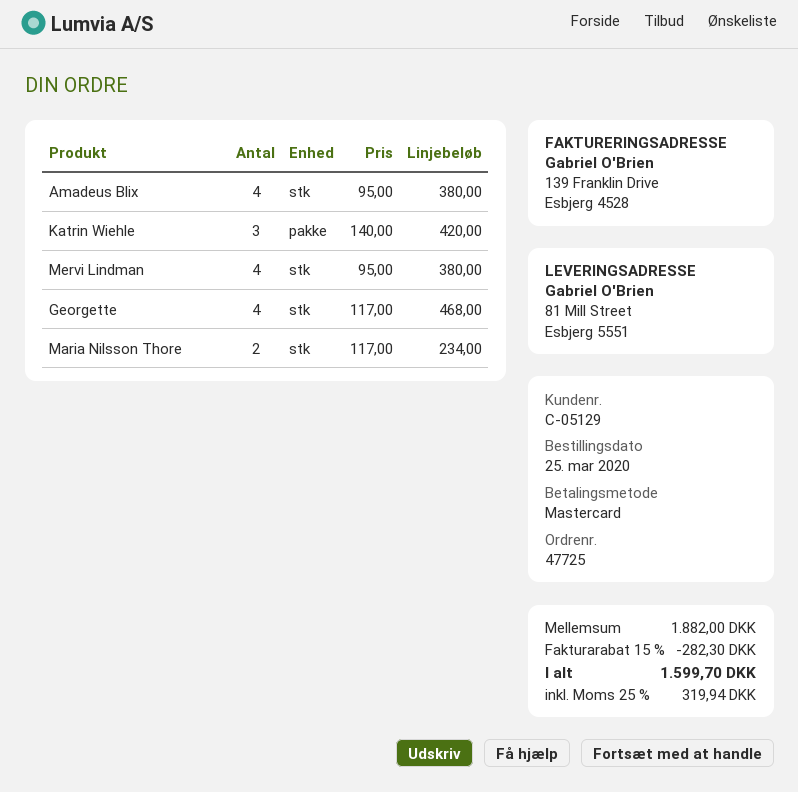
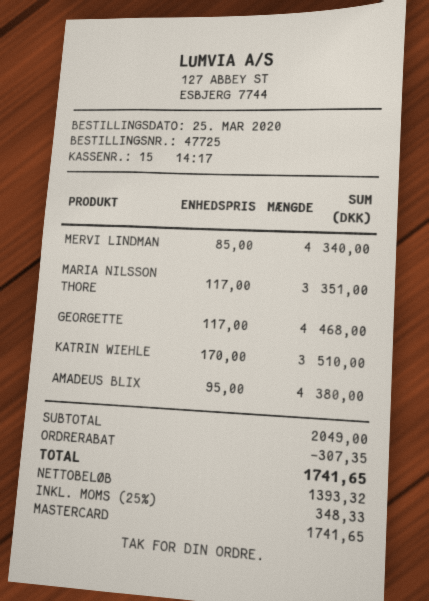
Katrin Wiehle: 3 x 140.00 = 420.00 -> 3 x 170.00 = 510.00
Mervi Lindman: 4 x 95.00 = 380.00 -> 4 x 85.00 = 340.00
Maria Nilsson Thore: 2 x 117.00 = 234.00 -> 3 x 117.00 = 351.00
subtotal: 1882.00 -> 2049.00
discount: 282.30 -> 307.35
tax: 25% = 319.94 -> 25% = 348.33
total: 1599.70 -> 1741.65

